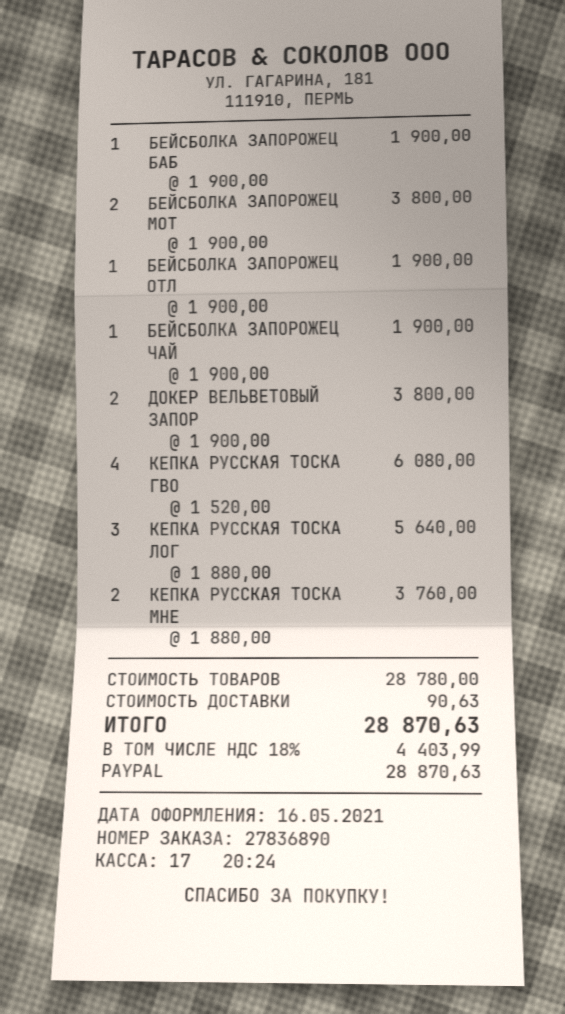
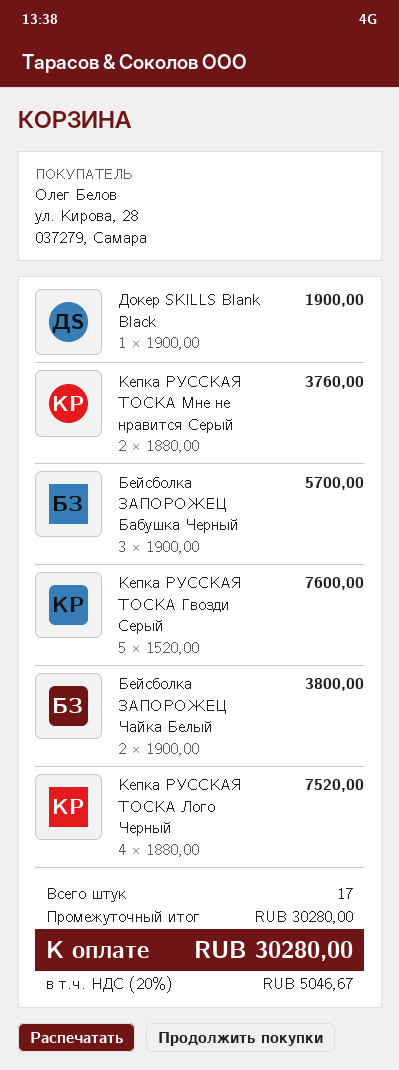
БЕЙСБОЛКА ЗАПОРОЖЕЦ БАБ: 1 x 1900.00 = 1900.00 -> 3 x 1900.00 = 5700.00
БЕЙСБОЛКА ЗАПОРОЖЕЦ МОТ: 2 x 1900.00 = 3800.00 -> none
БЕЙСБОЛКА ЗАПОРОЖЕЦ ОТЛ: 1 x 1900.00 = 1900.00 -> none
БЕЙСБОЛКА ЗАПОРОЖЕЦ ЧАЙ: 1 x 1900.00 = 1900.00 -> 2 x 1900.00 = 3800.00
ДОКЕР ВЕЛЬВЕТОВЫЙ ЗАПОР: 2 x 1900.00 = 3800.00 -> none
КЕПКА РУССКАЯ ТОСКА ГВО: 4 x 1520.00 = 6080.00 -> 5 x 1520.00 = 7600.00
КЕПКА РУССКАЯ ТОСКА ЛОГ: 3 x 1880.00 = 5640.00 -> 4 x 1880.00 = 7520.00
Докер SKILLS Blank Black: none -> 1 x 1900.00 = 1900.00
subtotal: 28780.00 -> 30280.00
shipping: 90.63 -> none
tax: 18% = 4403.99 -> 20% = 5046.67
total: 28870.63 -> 30280.00

